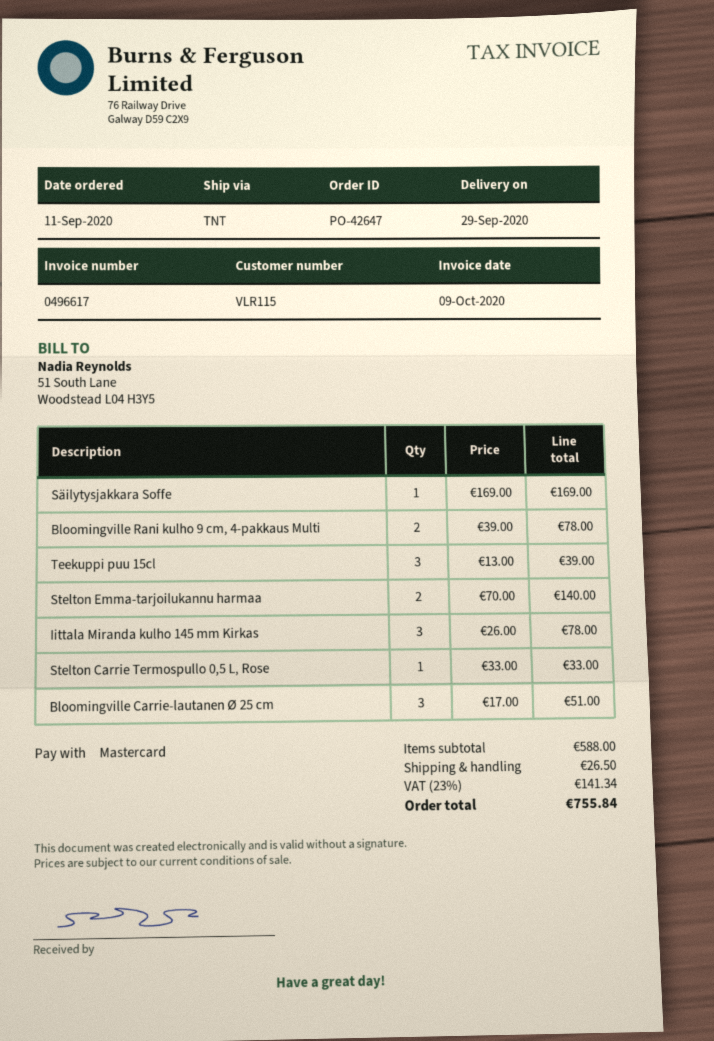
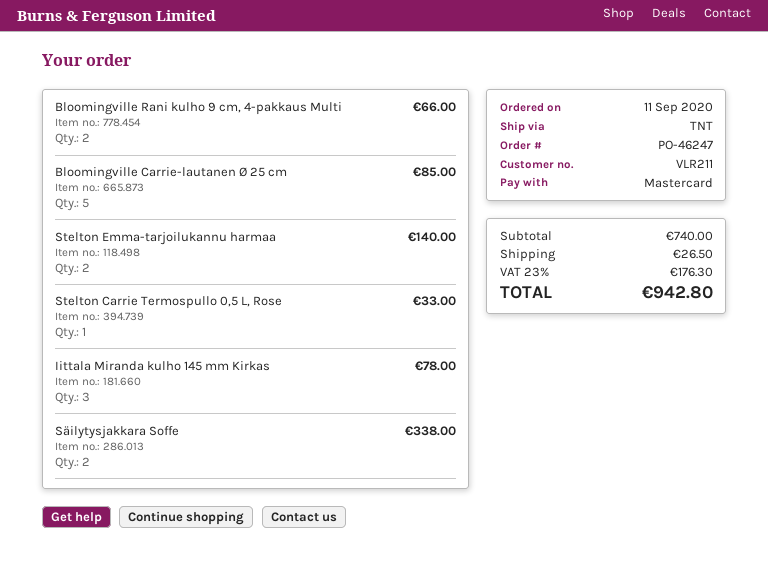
order number: PO-42647 -> PO-46247
customer number: VLR115 -> VLR211
Säilytysjakkara Soffe: 1 for 169.00 -> 2 for 338.00
Bloomingville Rani kulho 9 cm, 4-pakkaus Multi: 2 for 78.00 -> 2 for 66.00
Teekuppi puu 15cl: 3 for 39.00 -> none
Bloomingville Carrie-lautanen Ø 25 cm: 3 for 51.00 -> 5 for 85.00
subtotal: 588.00 -> 740.00
tax: 23% = 141.34 -> 23% = 176.30
total: 755.84 -> 942.80

